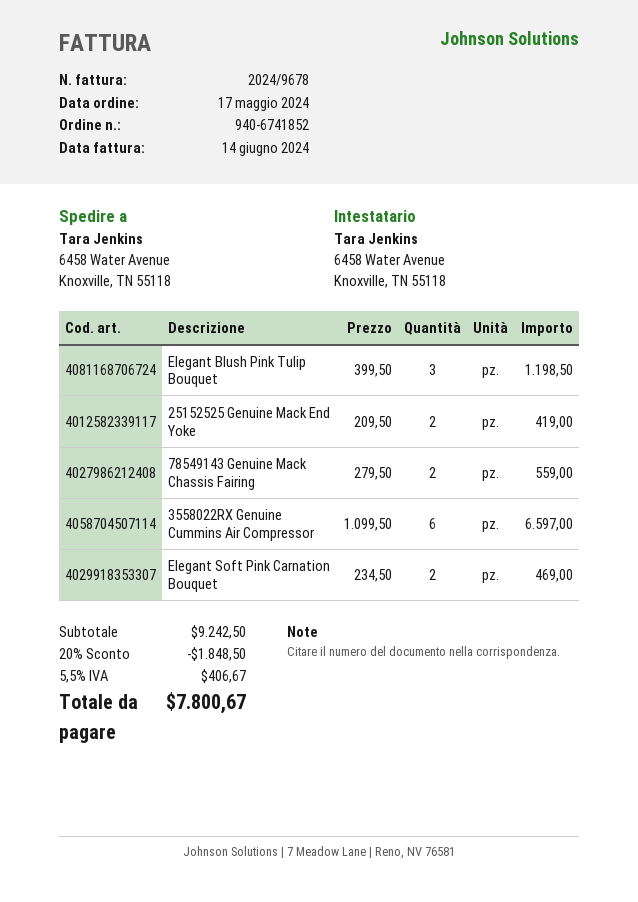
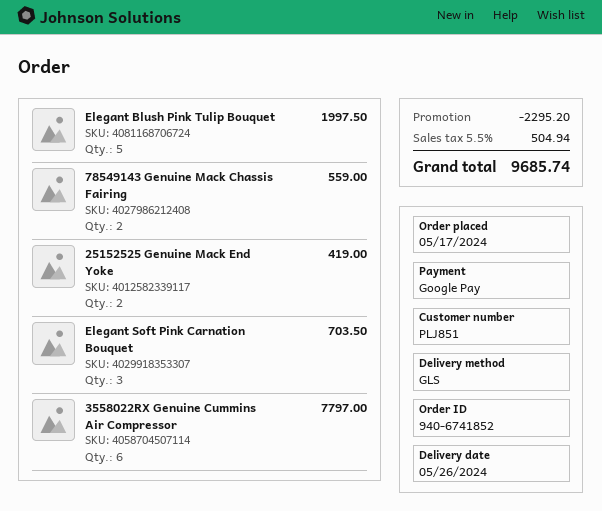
Elegant Blush Pink Tulip Bouquet: 3 for 1198.50 -> 5 for 1997.50
3558022RX Genuine Cummins Air Compressor: 6 for 6597.00 -> 6 for 7797.00
Elegant Soft Pink Carnation Bouquet: 2 for 469.00 -> 3 for 703.50
discount: 1848.50 -> 2295.20
tax: 5.5% = 406.67 -> 5.5% = 504.94
total: 7800.67 -> 9685.74

